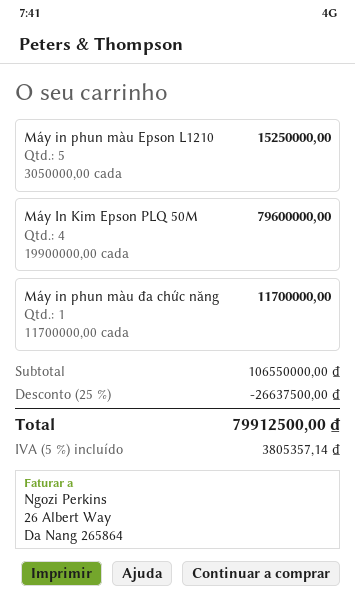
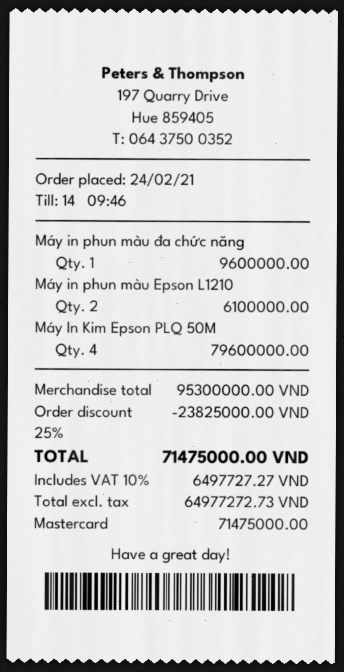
Máy in phun màu Epson L1210: 5 for 15250000.00 -> 2 for 6100000.00
Máy in phun màu đa chức năng: 1 for 11700000.00 -> 1 for 9600000.00
subtotal: 106550000.00 -> 95300000.00
discount: 25% = 26637500.00 -> 25% = 23825000.00
tax: 5% = 3805357.14 -> 10% = 6497727.27
total: 79912500.00 -> 71475000.00

